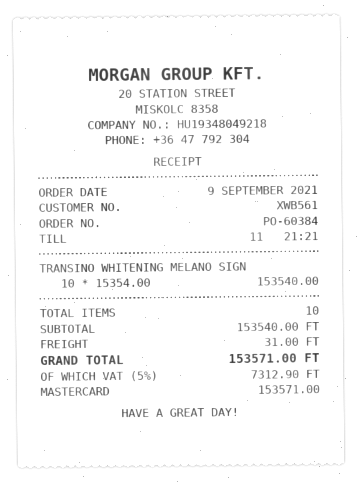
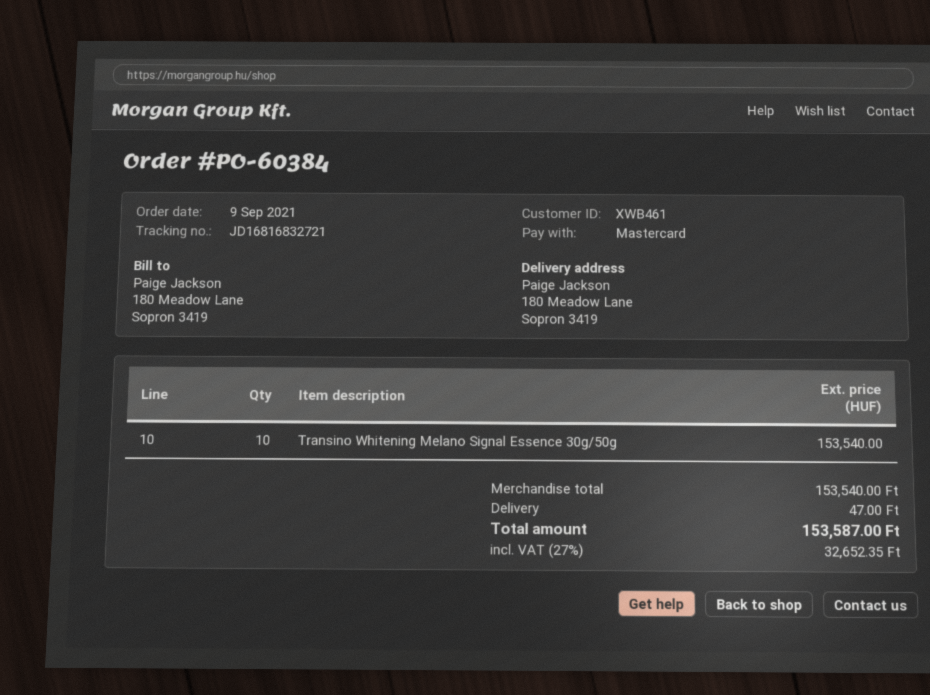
customer number: XWB561 -> XWB461
shipping: 31.00 -> 47.00
tax: 5% = 7312.90 -> 27% = 32652.35
total: 153571.00 -> 153587.00

